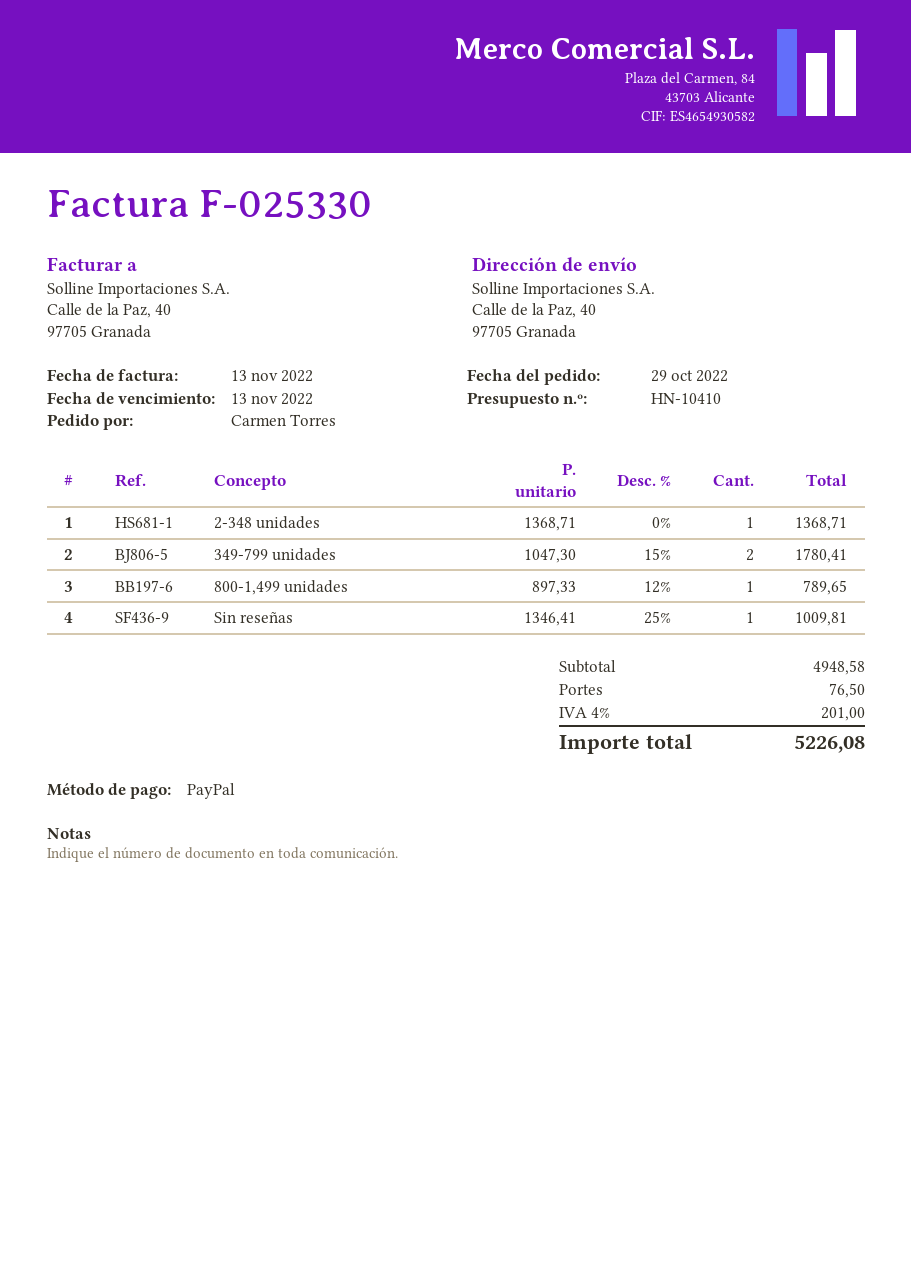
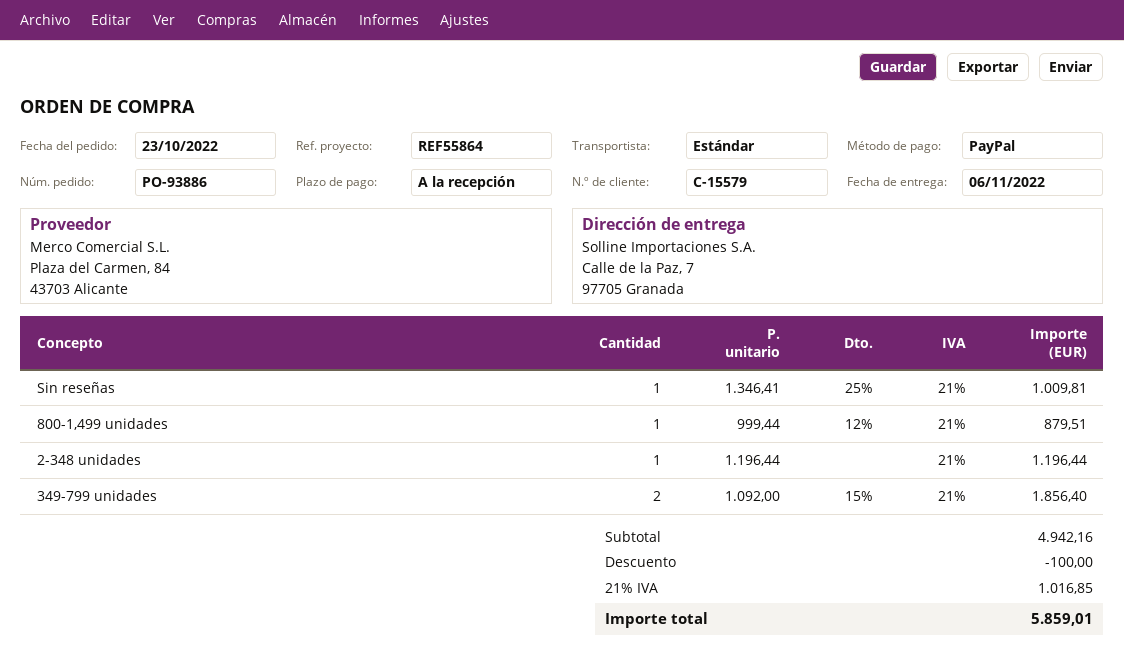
order date: 2022-10-29 -> 2022-10-23
ship to: Calle de la Paz, 40, 97705 Granada -> Calle de la Paz, 7, 97705 Granada
2-348 unidades: 1 x 1368.71 = 1368.71 -> 1 x 1196.44 = 1196.44
349-799 unidades: 2 x 1047.30 - 15% = 1780.41 -> 2 x 1092.00 - 15% = 1856.40
800-1,499 unidades: 1 x 897.33 - 12% = 789.65 -> 1 x 999.44 - 12% = 879.51
subtotal: 4948.58 -> 4942.16
discount: none -> 100.00
shipping: 76.50 -> none
tax: 4% = 201.00 -> 21% = 1016.85
total: 5226.08 -> 5859.01

